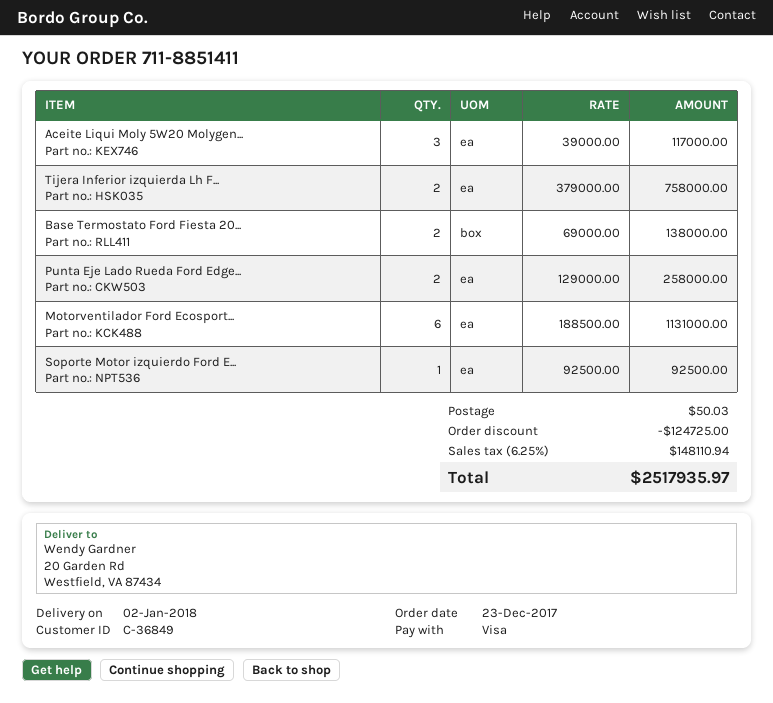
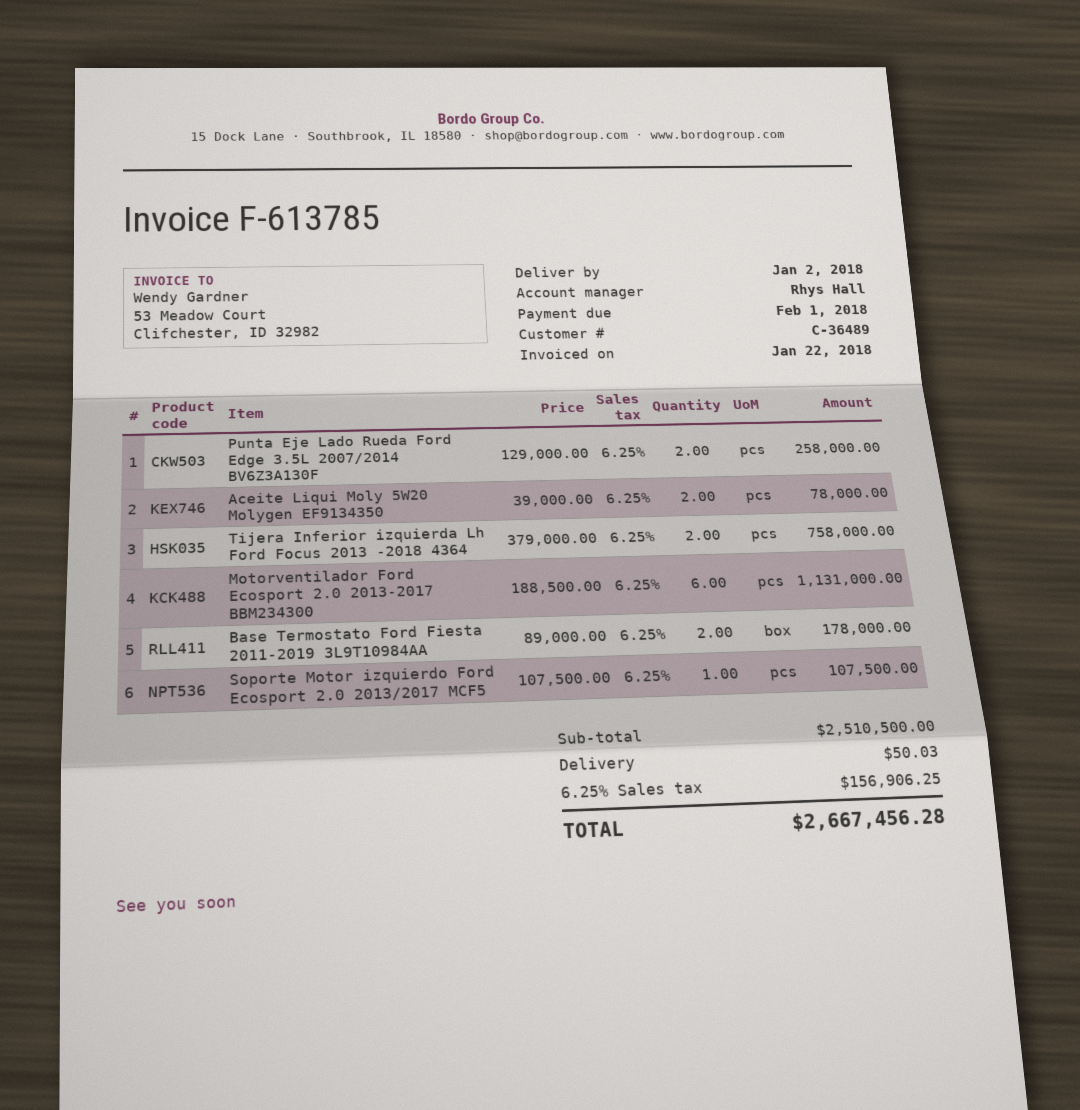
customer number: C-36849 -> C-36489
Aceite Liqui Moly 5W20 Molygen...: 3 x 39000.00 = 117000.00 -> 2 x 39000.00 = 78000.00
Base Termostato Ford Fiesta 20...: 2 x 69000.00 = 138000.00 -> 2 x 89000.00 = 178000.00
Soporte Motor izquierdo Ford E...: 1 x 92500.00 = 92500.00 -> 1 x 107500.00 = 107500.00
discount: 124725.00 -> none
tax: 6.25% = 148110.94 -> 6.25% = 156906.25
total: 2517935.97 -> 2667456.28

